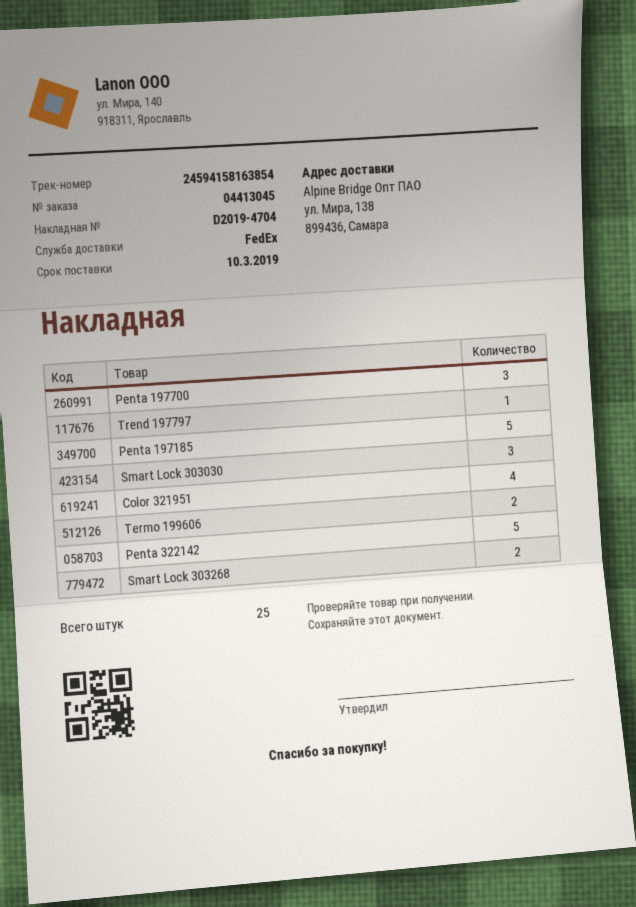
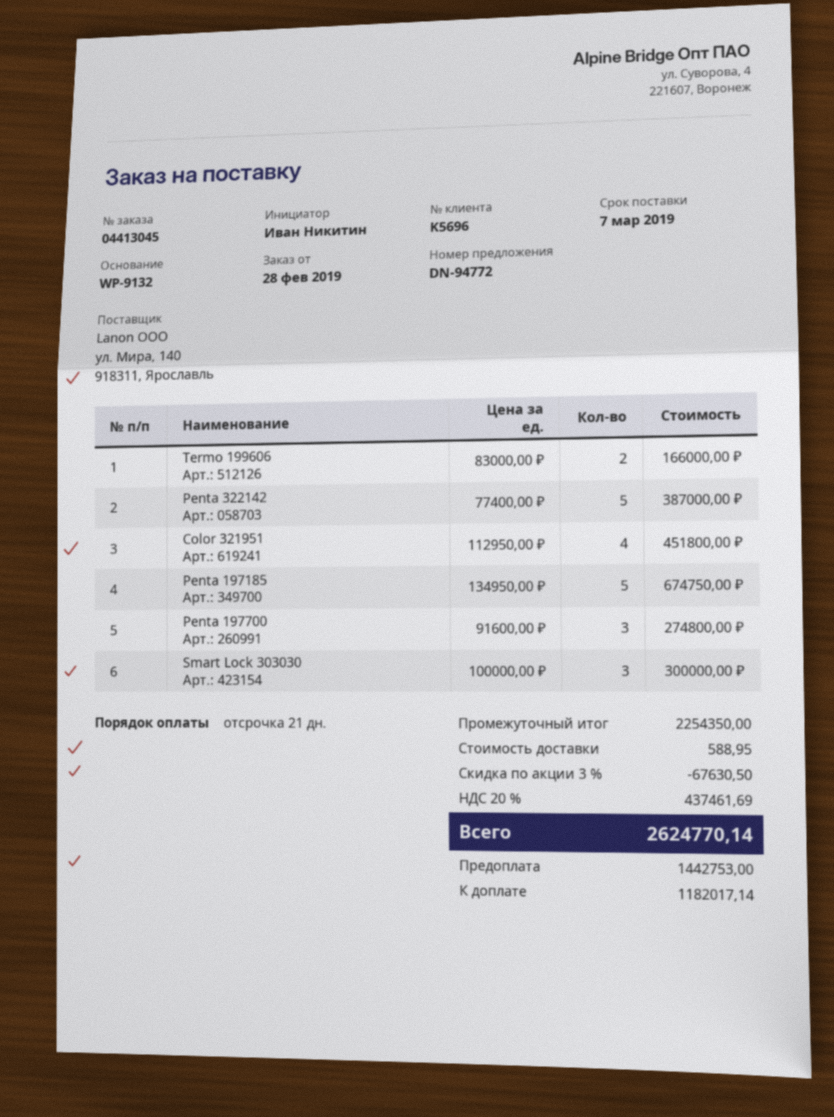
delivery date: 2019-03-10 -> 2019-03-07
Trend 197797: 1 -> none
Smart Lock 303268: 2 -> none

